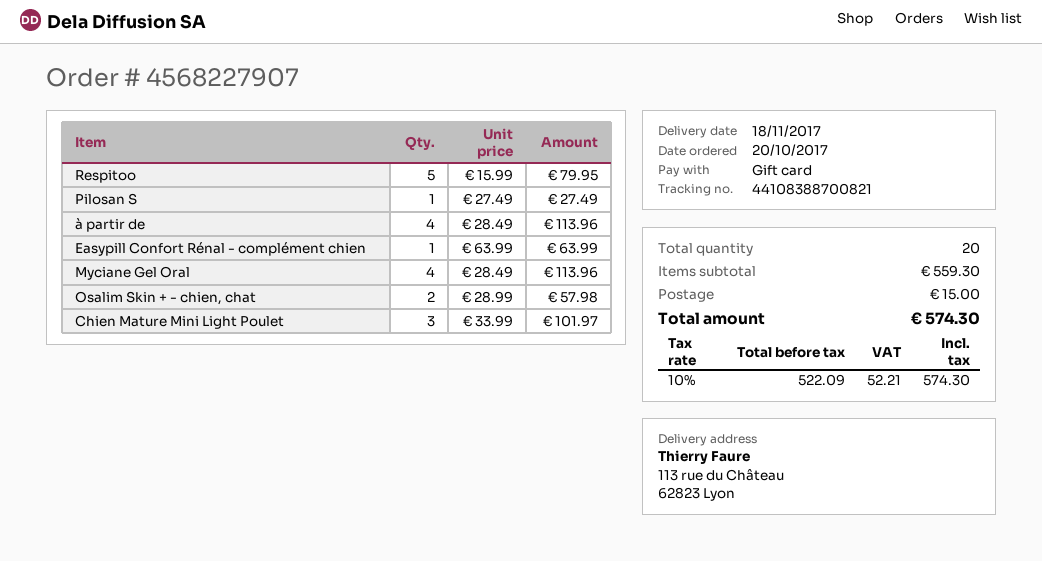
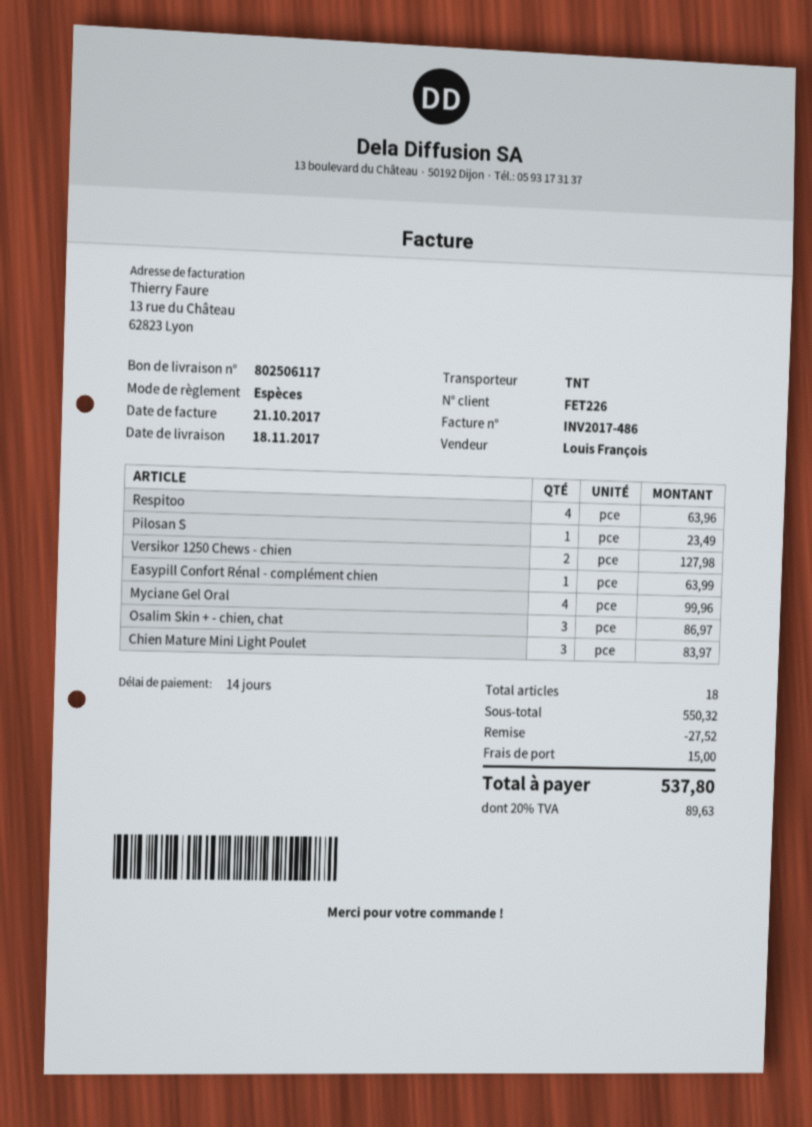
payment method: gift card -> cash
Respitoo: 5 for 79.95 -> 4 for 63.96
Pilosan S: 1 for 27.49 -> 1 for 23.49
à partir de: 4 for 113.96 -> none
Myciane Gel Oral: 4 for 113.96 -> 4 for 99.96
Osalim Skin + - chien, chat: 2 for 57.98 -> 3 for 86.97
Chien Mature Mini Light Poulet: 3 for 101.97 -> 3 for 83.97
Versikor 1250 Chews - chien: none -> 2 for 127.98
total quantity: 20 -> 18
subtotal: 559.30 -> 550.32
discount: none -> 27.52
tax: 10% = 52.21 -> 20% = 89.63
total: 574.30 -> 537.80

